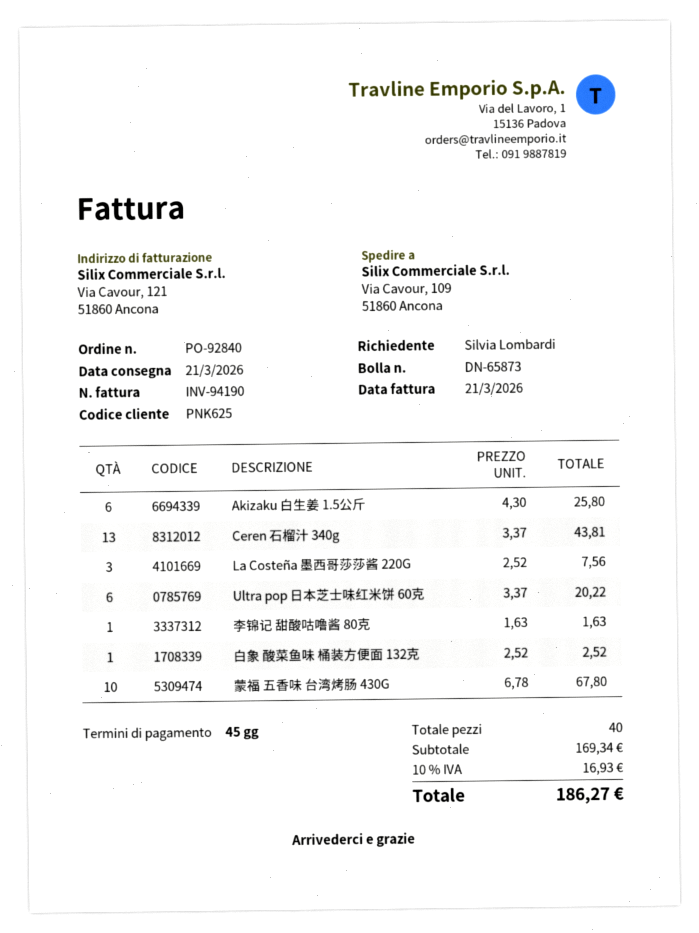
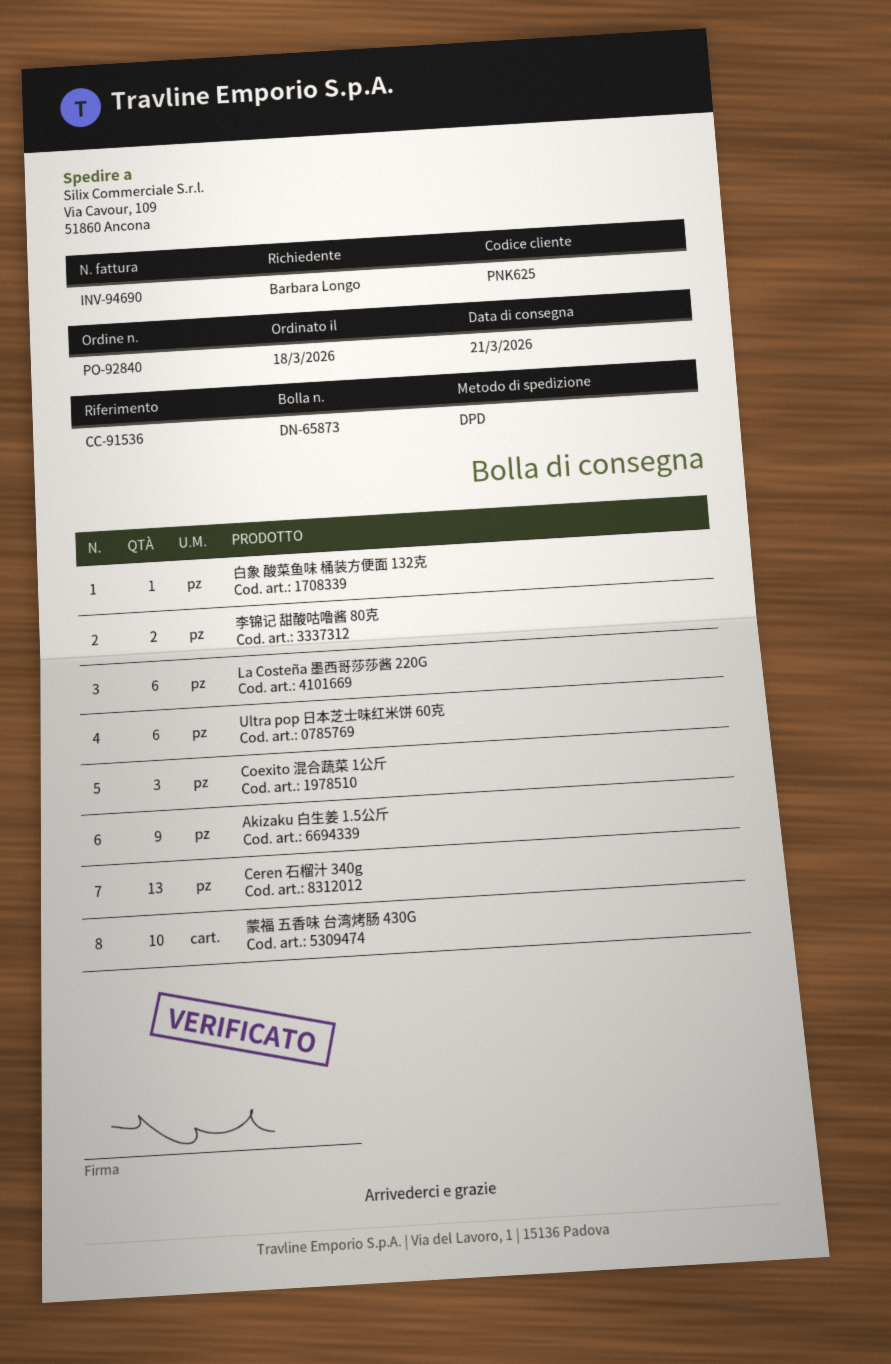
invoice number: INV-94190 -> INV-94690
ordered by: Silvia Lombardi -> Barbara Longo
Akizaku 白生姜 1.5公斤: 6 -> 9
La Costeña 墨西哥莎莎酱 220G: 3 -> 6
李锦记 甜酸咕噜酱 80克: 1 -> 2
Coexito 混合蔬菜 1公斤: none -> 3

